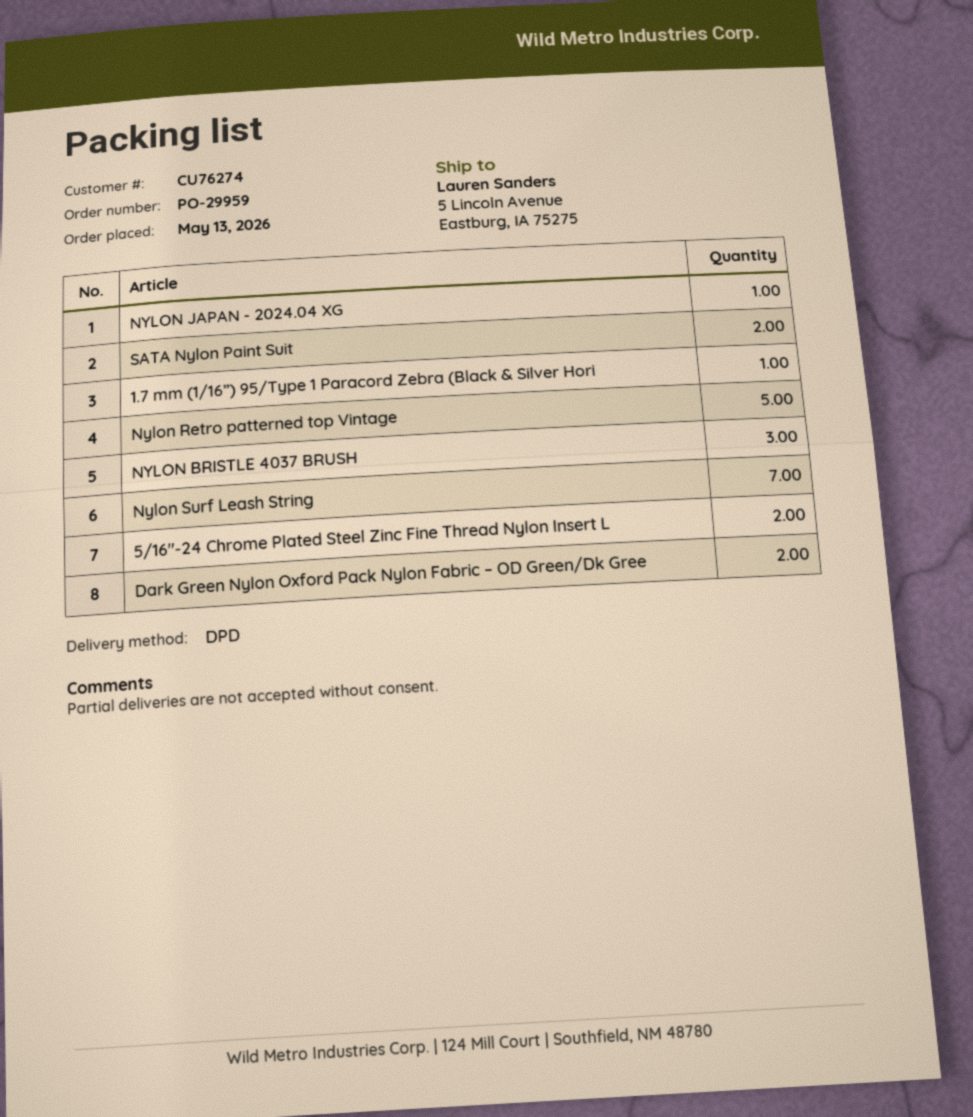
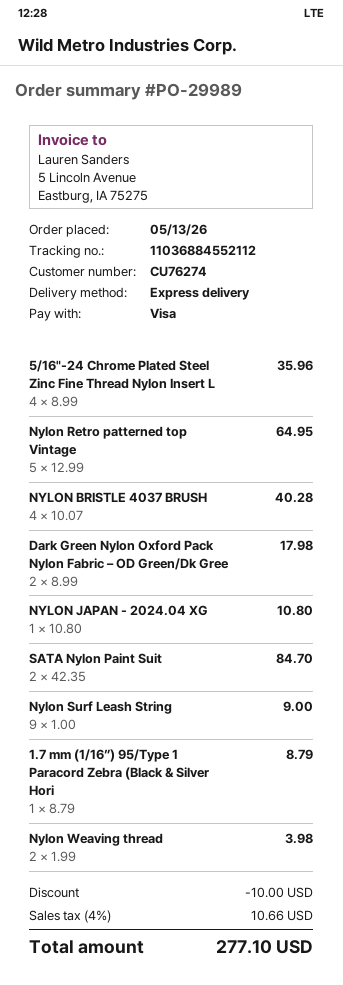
order number: PO-29959 -> PO-29989
shipping method: DPD -> express
NYLON BRISTLE 4037 BRUSH: 3 -> 4
Nylon Surf Leash String: 7 -> 9
5/16"-24 Chrome Plated Steel Zinc Fine Thread Nylon Insert L: 2 -> 4
Nylon Weaving thread: none -> 2

